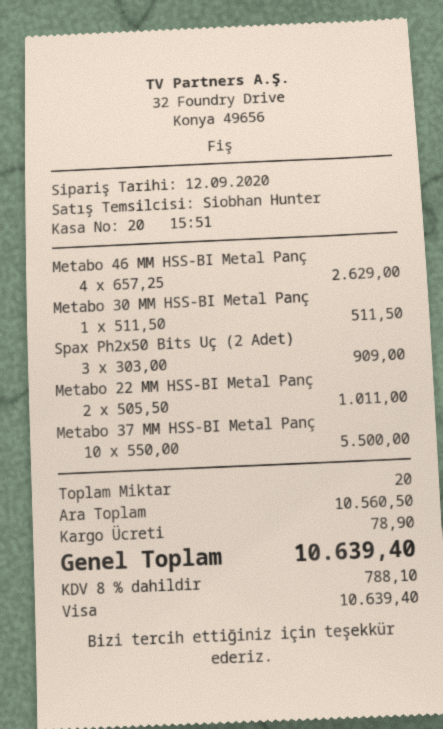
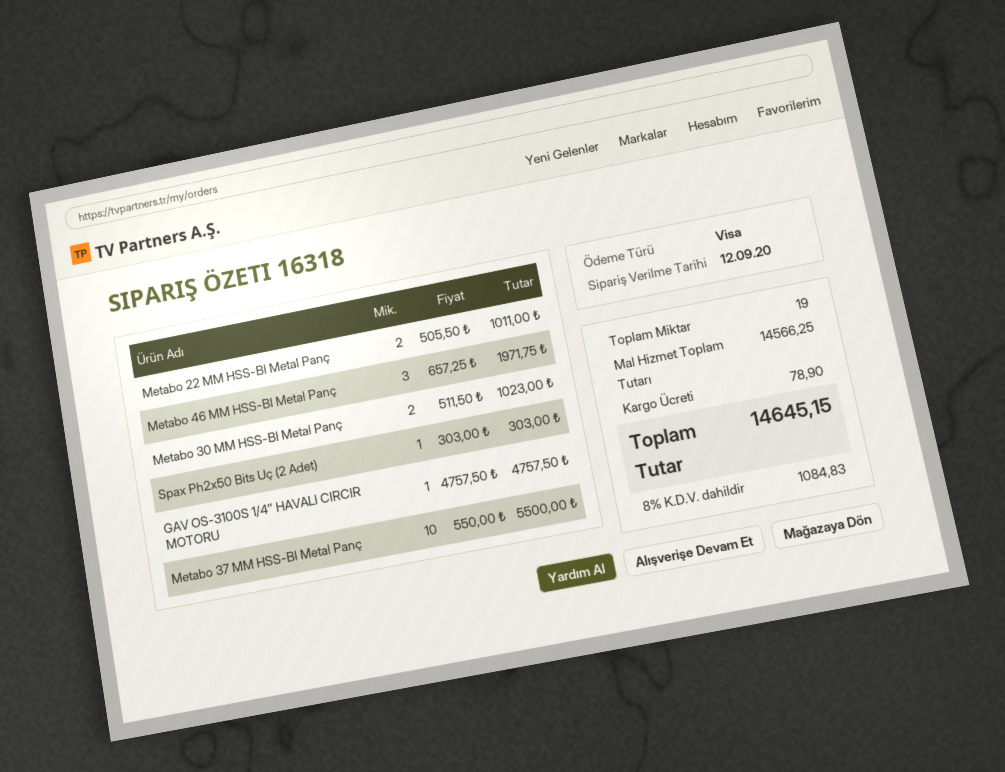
Metabo 46 MM HSS-BI Metal Panç: 4 x 657.25 = 2629.00 -> 3 x 657.25 = 1971.75
Metabo 30 MM HSS-BI Metal Panç: 1 x 511.50 = 511.50 -> 2 x 511.50 = 1023.00
Spax Ph2x50 Bits Uç (2 Adet): 3 x 303.00 = 909.00 -> 1 x 303.00 = 303.00
GAV OS-3100S 1/4″ HAVALI CIRCIR MOTORU: none -> 1 x 4757.50 = 4757.50
total quantity: 20 -> 19
subtotal: 10560.50 -> 14566.25
tax: 8% = 788.10 -> 8% = 1084.83
total: 10639.40 -> 14645.15

